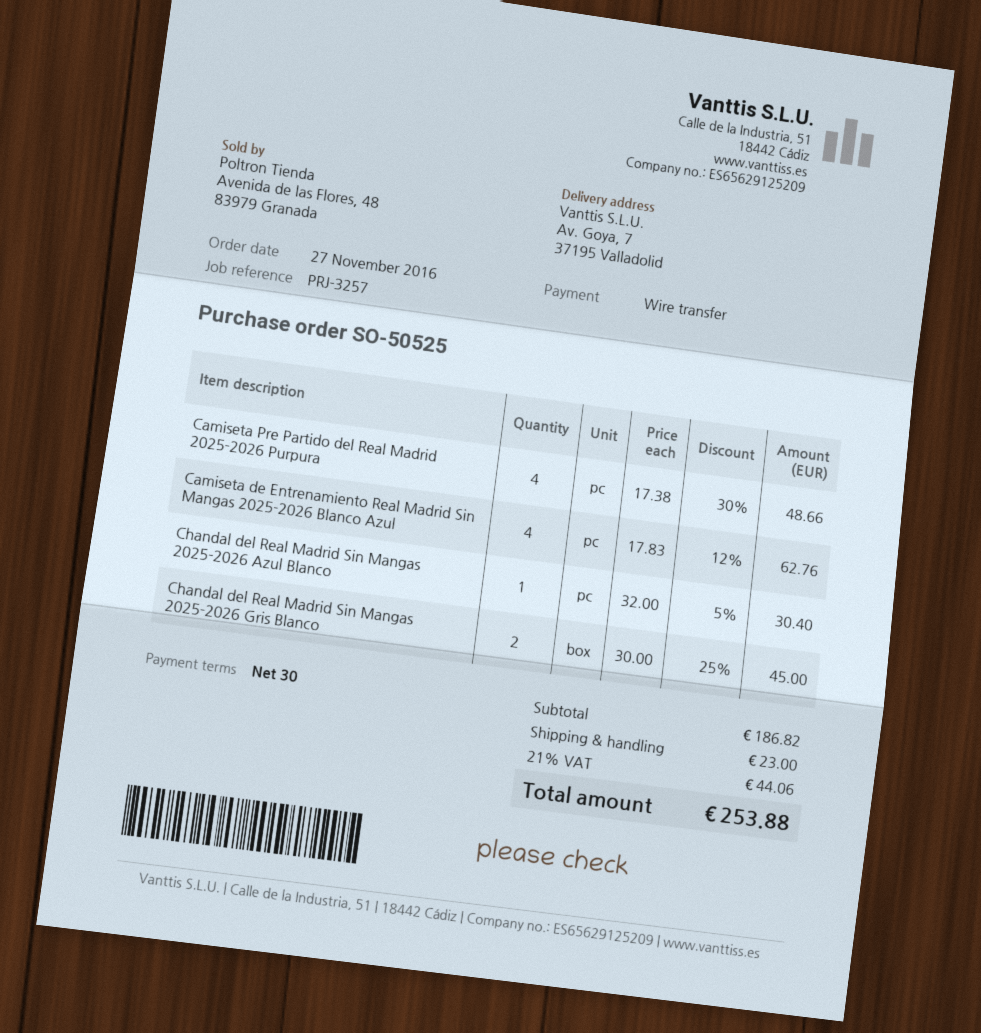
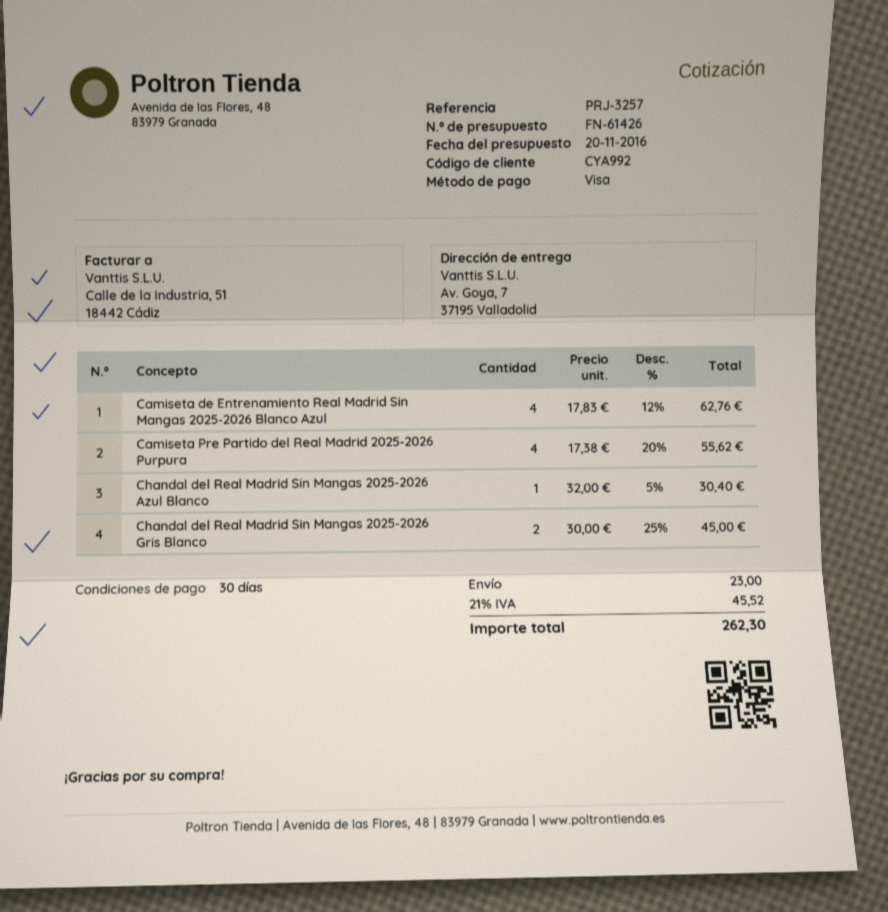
payment method: bank transfer -> Visa
Camiseta Pre Partido del Real Madrid 2025-2026 Purpura: 4 x 17.38 - 30% = 48.66 -> 4 x 17.38 - 20% = 55.62
tax: 21% = 44.06 -> 21% = 45.52
total: 253.88 -> 262.30

